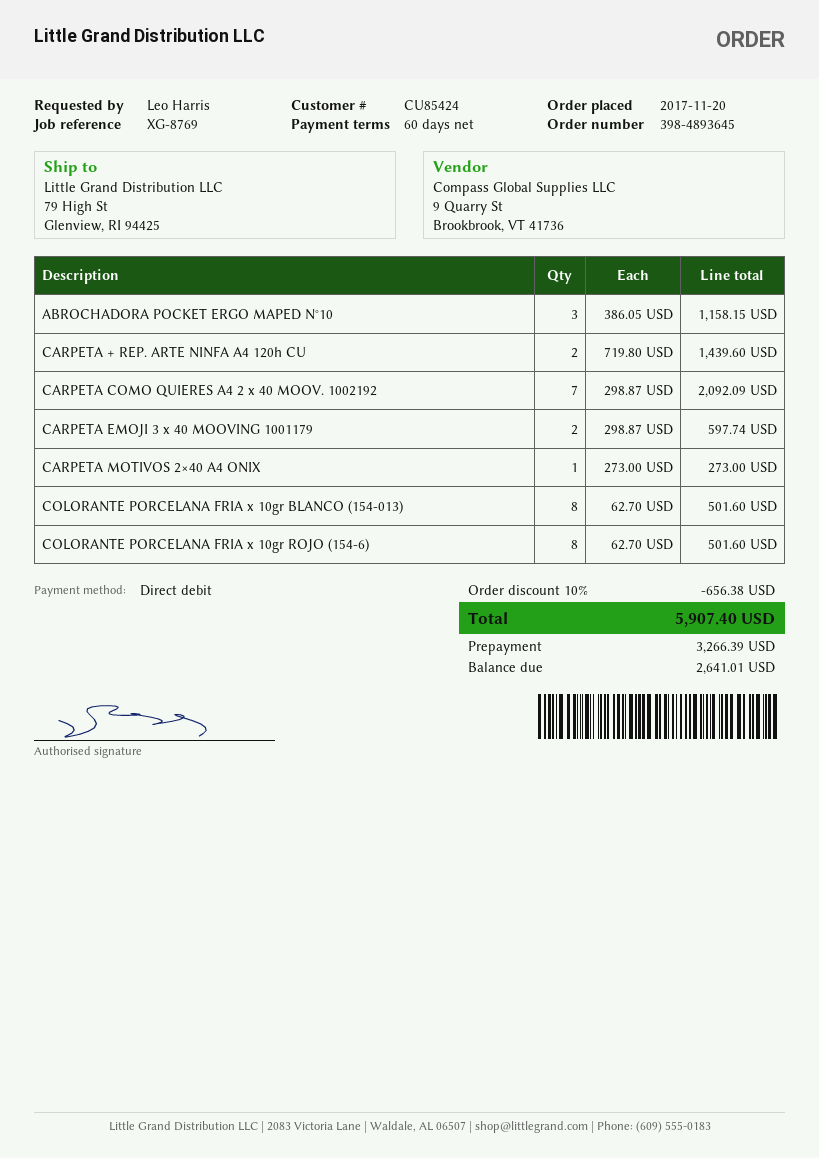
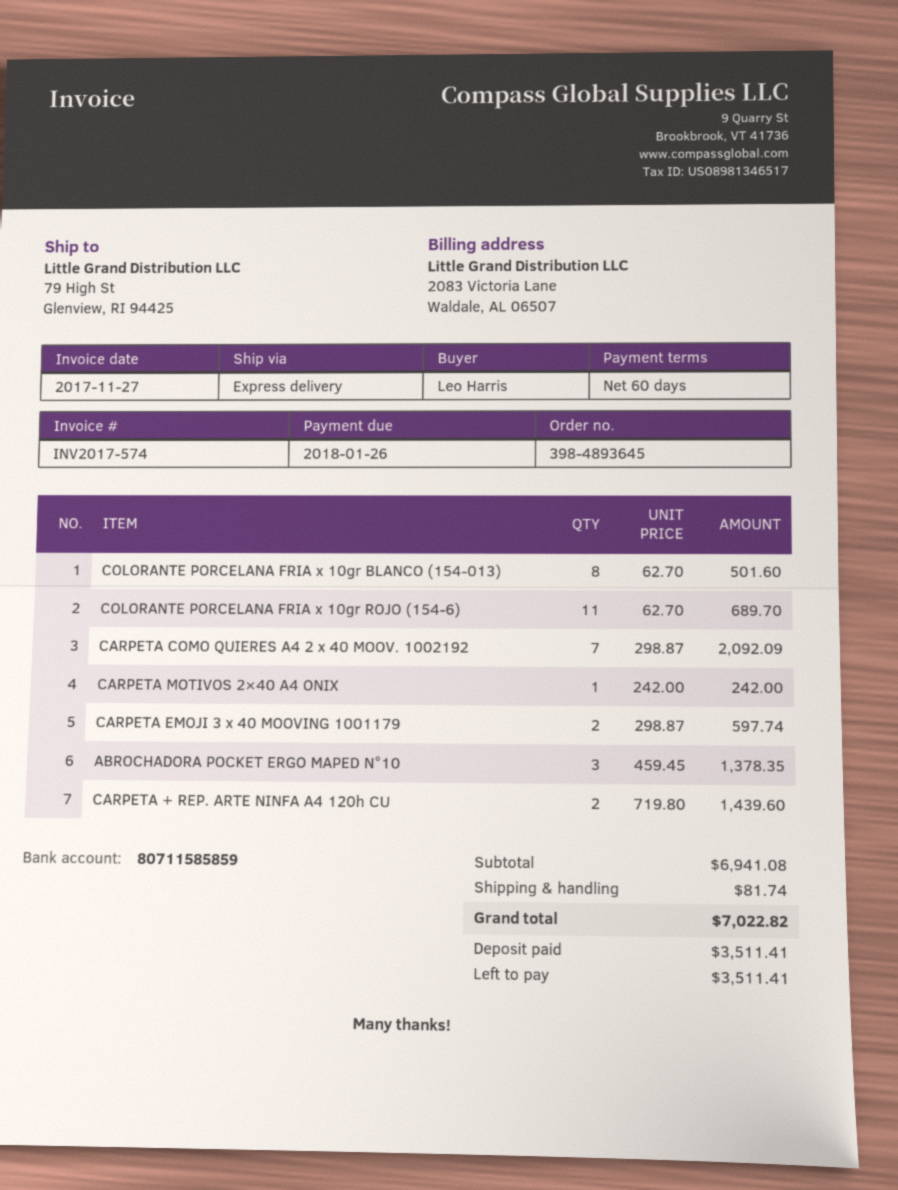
ABROCHADORA POCKET ERGO MAPED N°10: 3 x 386.05 = 1158.15 -> 3 x 459.45 = 1378.35
CARPETA MOTIVOS 2×40 A4 ONIX: 1 x 273.00 = 273.00 -> 1 x 242.00 = 242.00
COLORANTE PORCELANA FRIA x 10gr ROJO (154-6): 8 x 62.70 = 501.60 -> 11 x 62.70 = 689.70
discount: 10% = 656.38 -> none
shipping: none -> 81.74
total: 5907.40 -> 7022.82
deposit: 3266.39 -> 3511.41
balance: 2641.01 -> 3511.41

